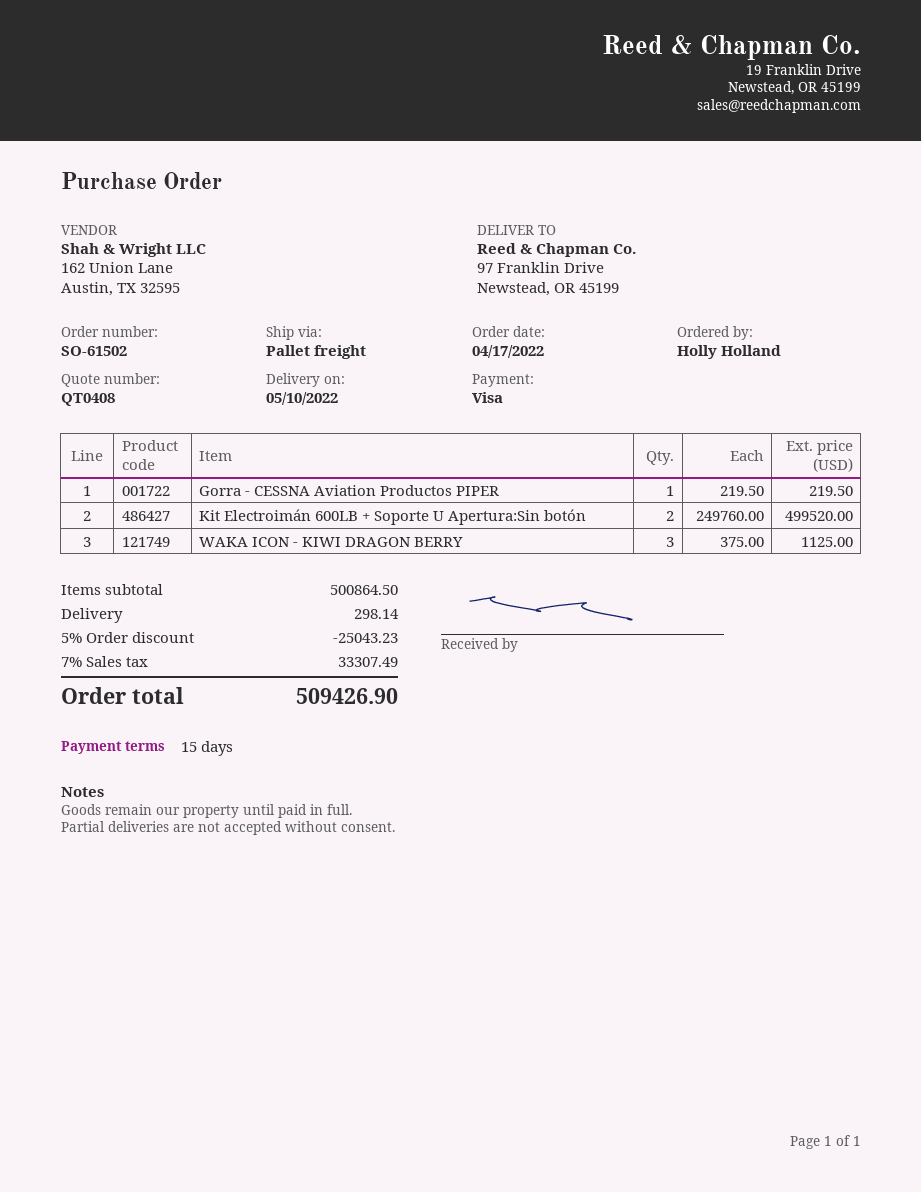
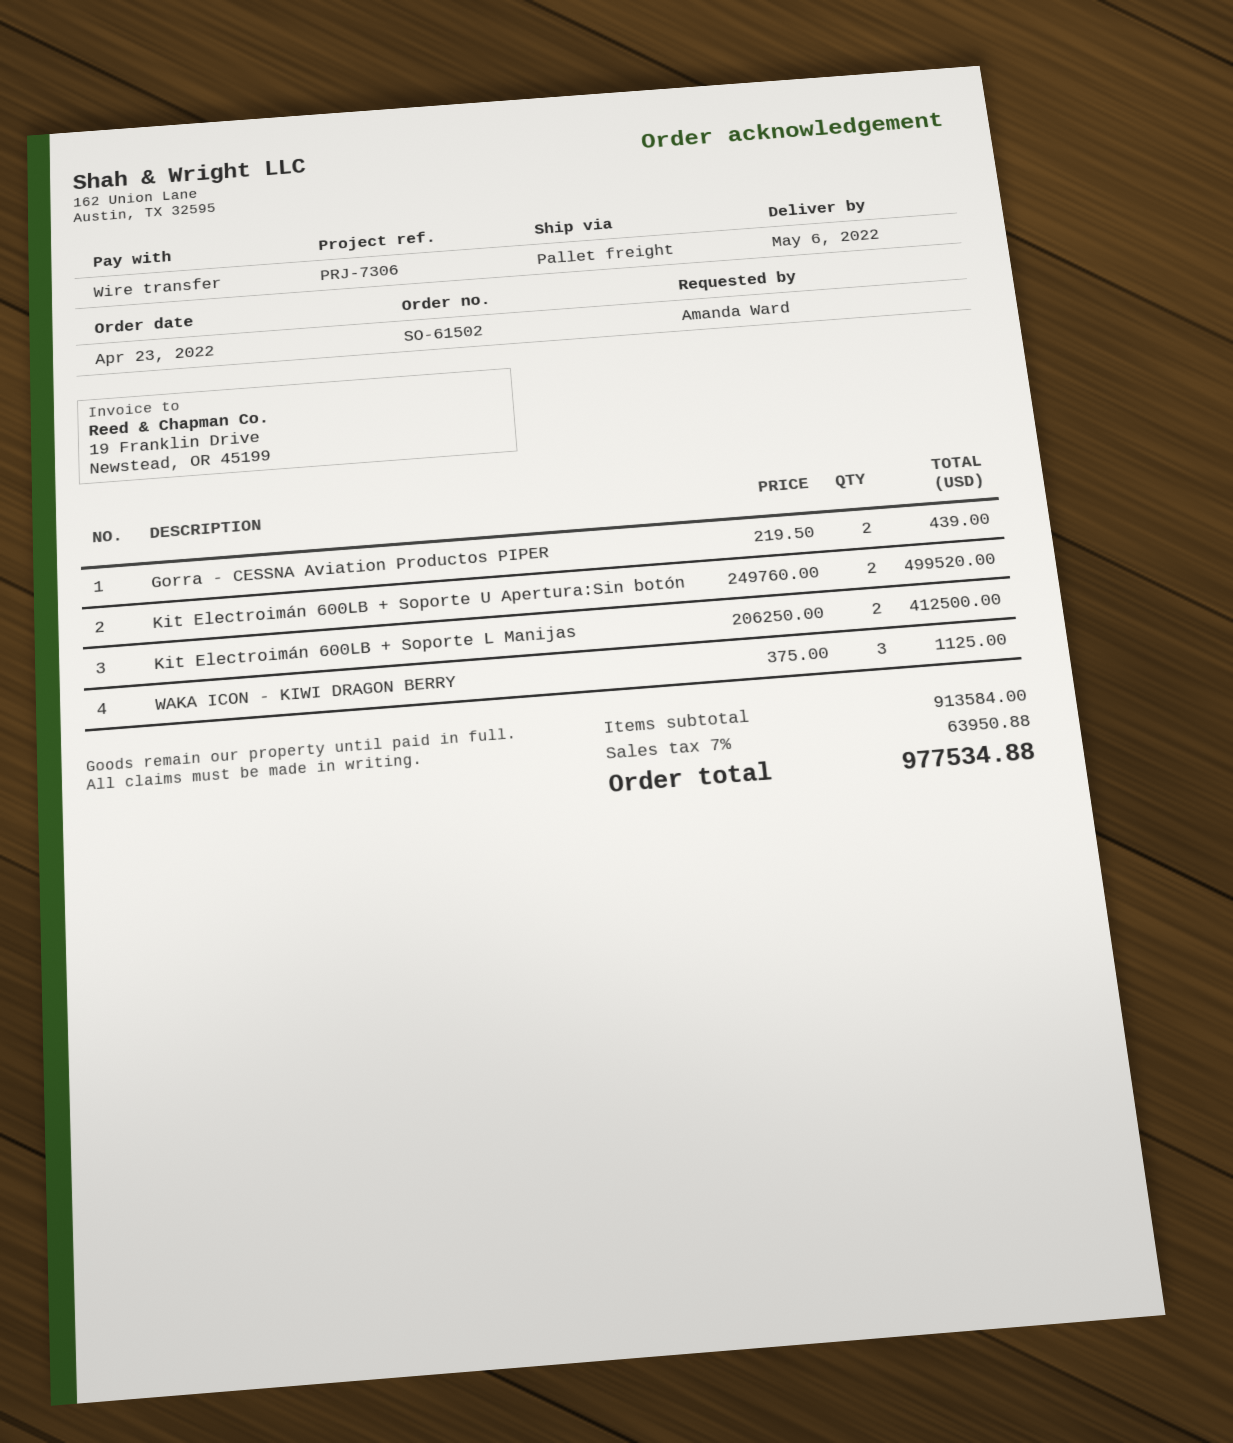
order date: 2022-04-17 -> 2022-04-23
delivery date: 2022-05-10 -> 2022-05-06
ordered by: Holly Holland -> Amanda Ward
payment method: Visa -> bank transfer
Gorra - CESSNA Aviation Productos PIPER: 1 x 219.50 = 219.50 -> 2 x 219.50 = 439.00
Kit Electroimán 600LB + Soporte L Manijas: none -> 2 x 206250.00 = 412500.00
subtotal: 500864.50 -> 913584.00
discount: 5% = 25043.23 -> none
shipping: 298.14 -> none
tax: 7% = 33307.49 -> 7% = 63950.88
total: 509426.90 -> 977534.88

